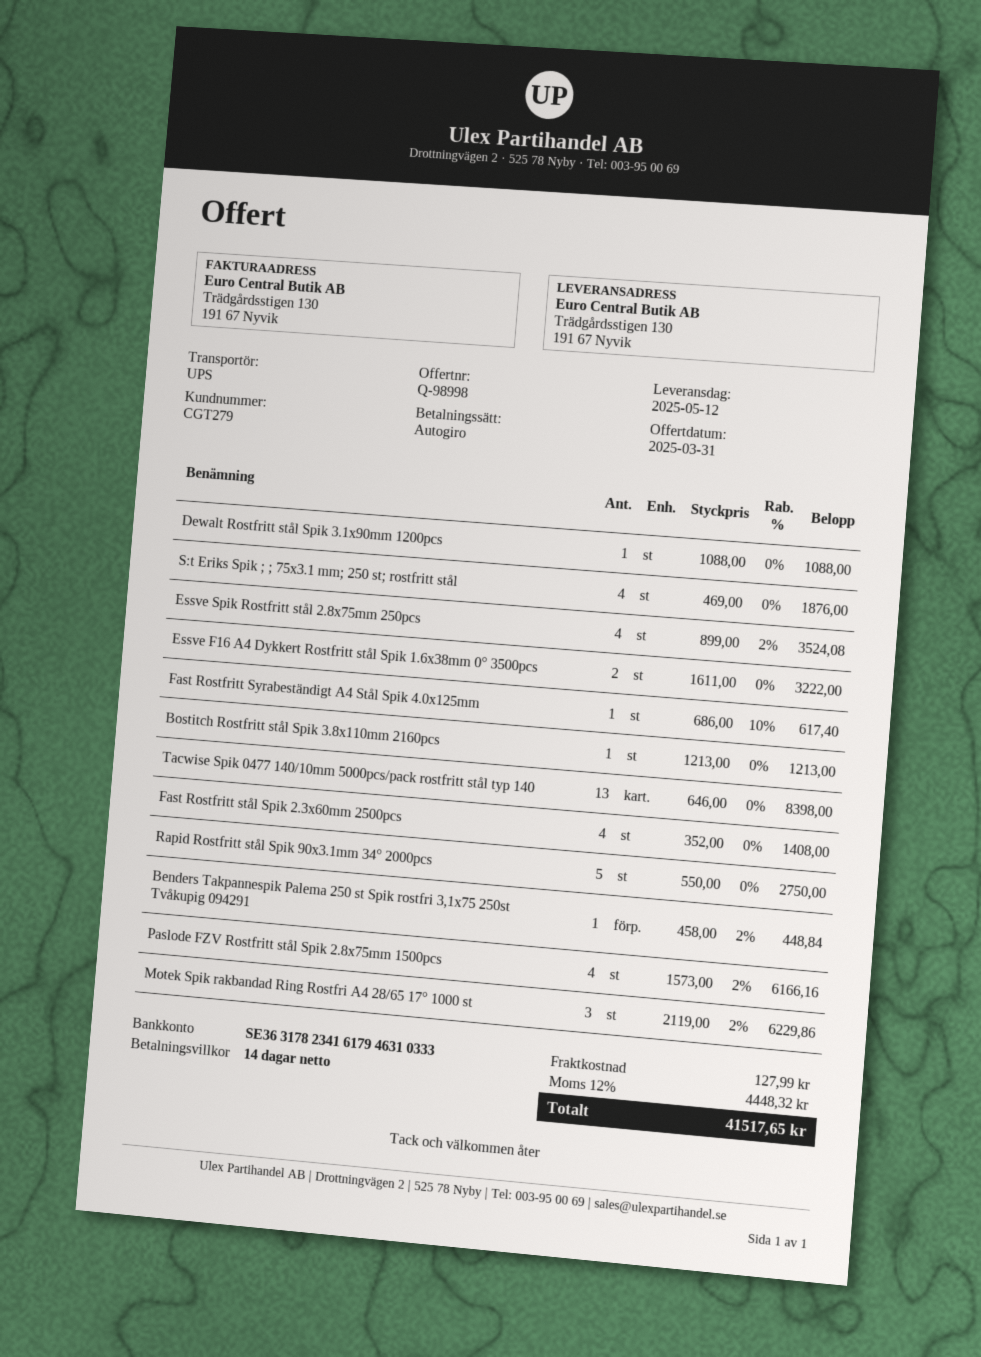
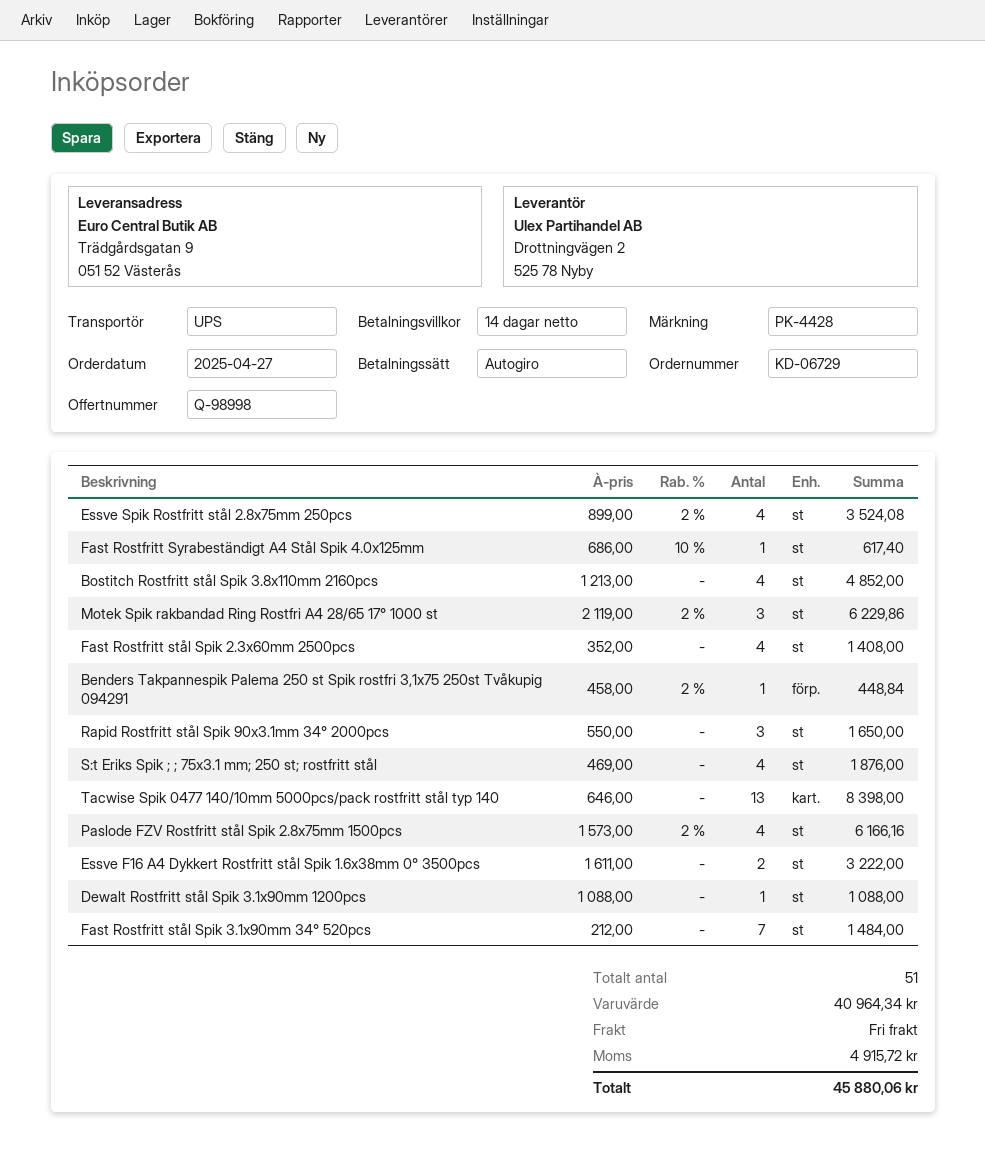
ship to: Trädgårdsstigen 130, 191 67 Nyvik -> Trädgårdsgatan 9, 051 52 Västerås
Bostitch Rostfritt stål Spik 3.8x110mm 2160pcs: 1 x 1213.00 = 1213.00 -> 4 x 1213.00 = 4852.00
Rapid Rostfritt stål Spik 90x3.1mm 34° 2000pcs: 5 x 550.00 = 2750.00 -> 3 x 550.00 = 1650.00
Fast Rostfritt stål Spik 3.1x90mm 34° 520pcs: none -> 7 x 212.00 = 1484.00
shipping: 127.99 -> 0.00
tax: 4448.32 -> 4915.72
total: 41517.65 -> 45880.06

